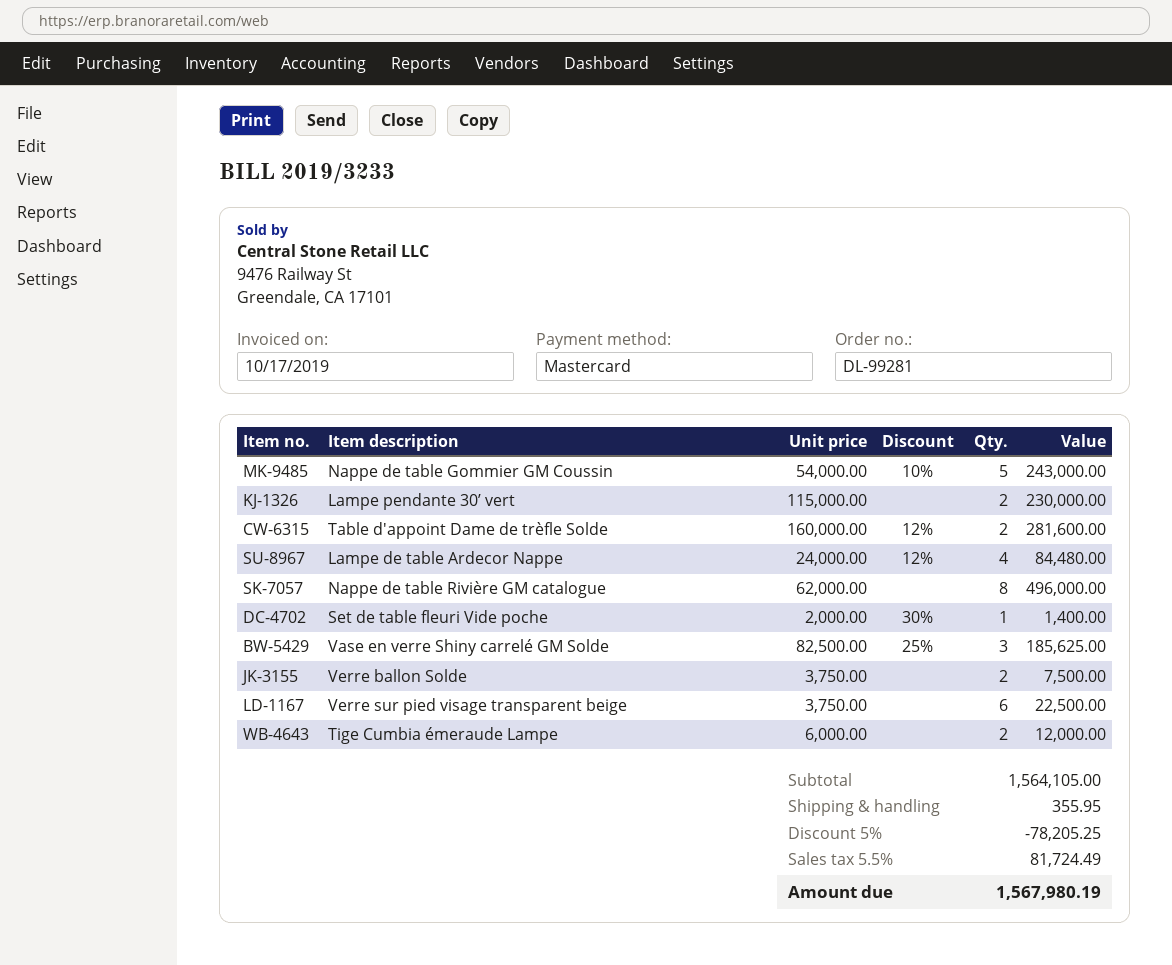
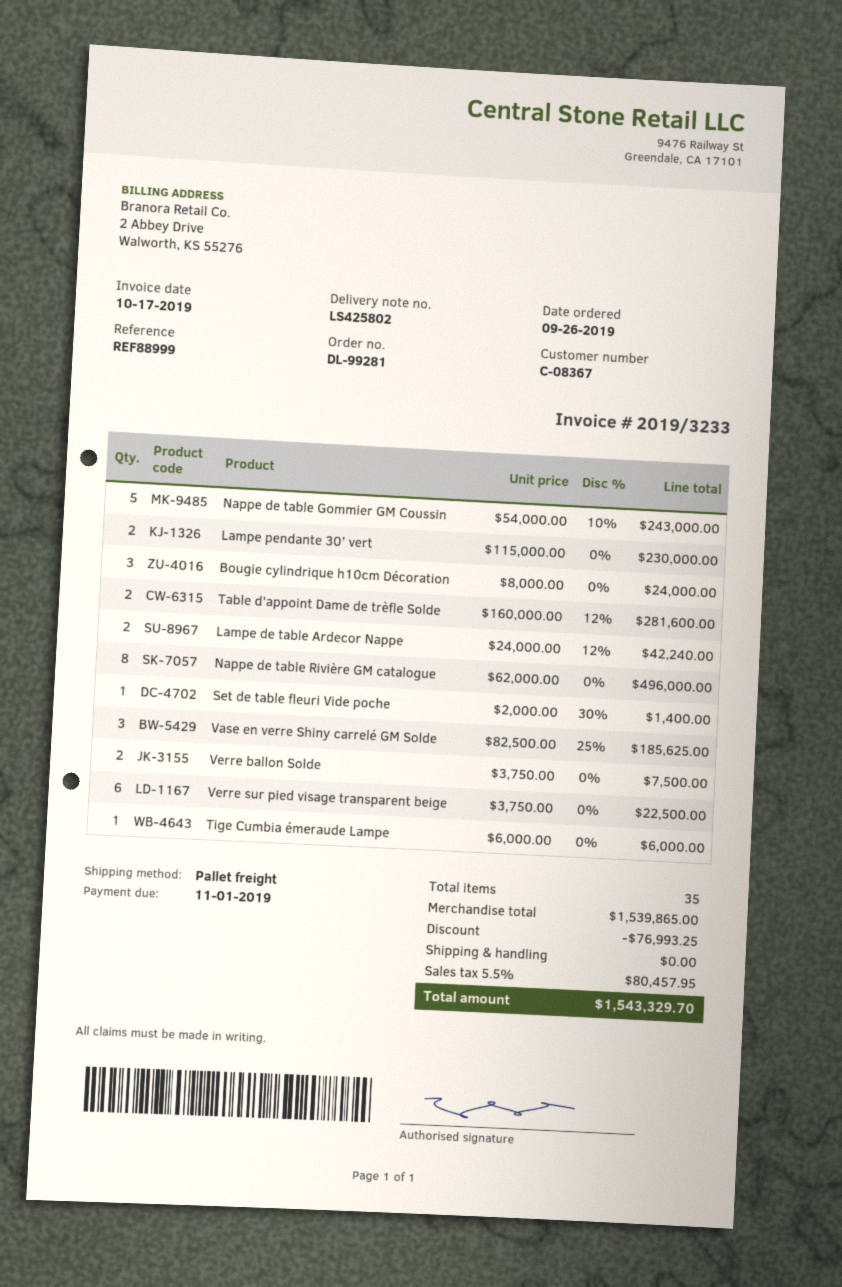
Lampe de table Ardecor Nappe: 4 x 24000.00 - 12% = 84480.00 -> 2 x 24000.00 - 12% = 42240.00
Tige Cumbia émeraude Lampe: 2 x 6000.00 = 12000.00 -> 1 x 6000.00 = 6000.00
Bougie cylindrique h10cm Décoration: none -> 3 x 8000.00 = 24000.00
subtotal: 1564105.00 -> 1539865.00
discount: 78205.25 -> 76993.25
shipping: 355.95 -> 0.00
tax: 5.5% = 81724.49 -> 5.5% = 80457.95
total: 1567980.19 -> 1543329.70

